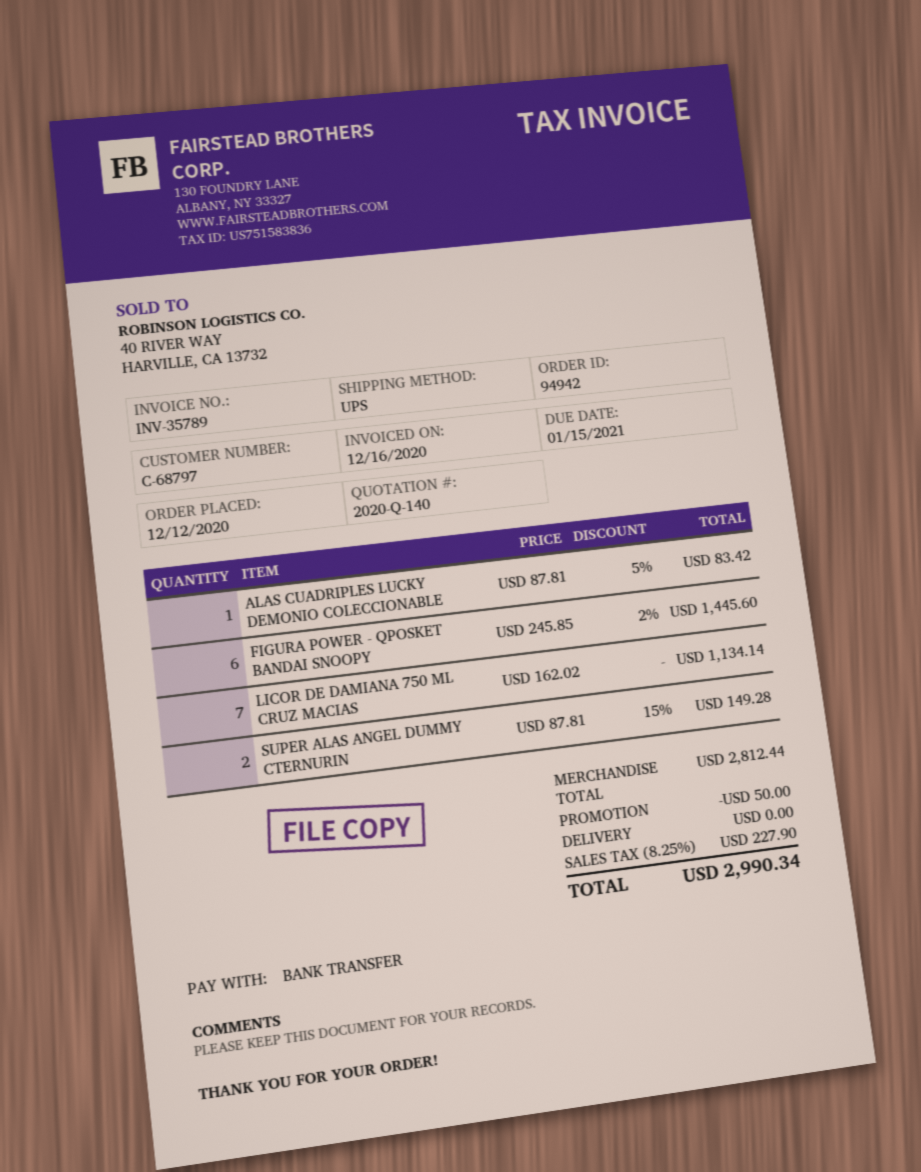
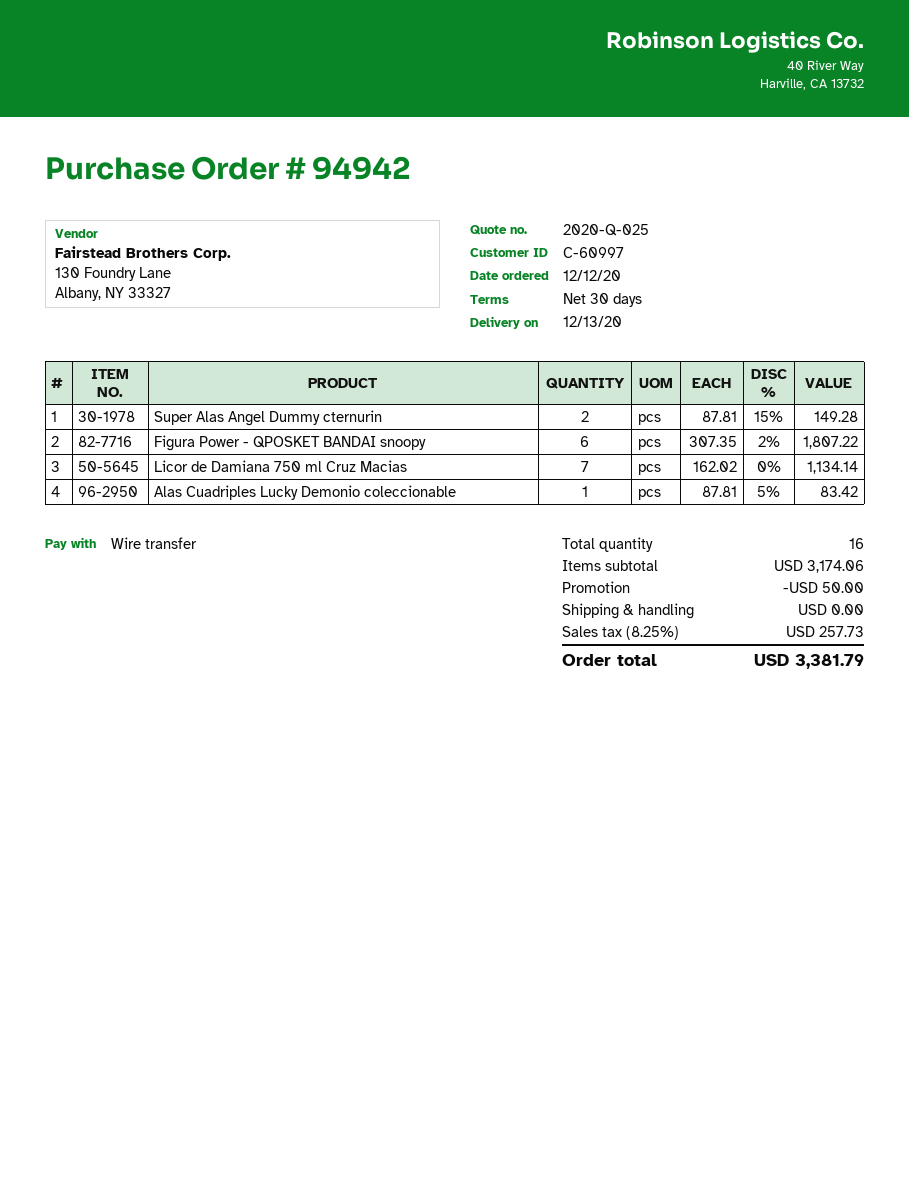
quote number: 2020-Q-140 -> 2020-Q-025
customer number: C-68797 -> C-60997
FIGURA POWER - QPOSKET BANDAI SNOOPY: 6 x 245.85 - 2% = 1445.60 -> 6 x 307.35 - 2% = 1807.22
subtotal: 2812.44 -> 3174.06
tax: 8.25% = 227.90 -> 8.25% = 257.73
total: 2990.34 -> 3381.79

